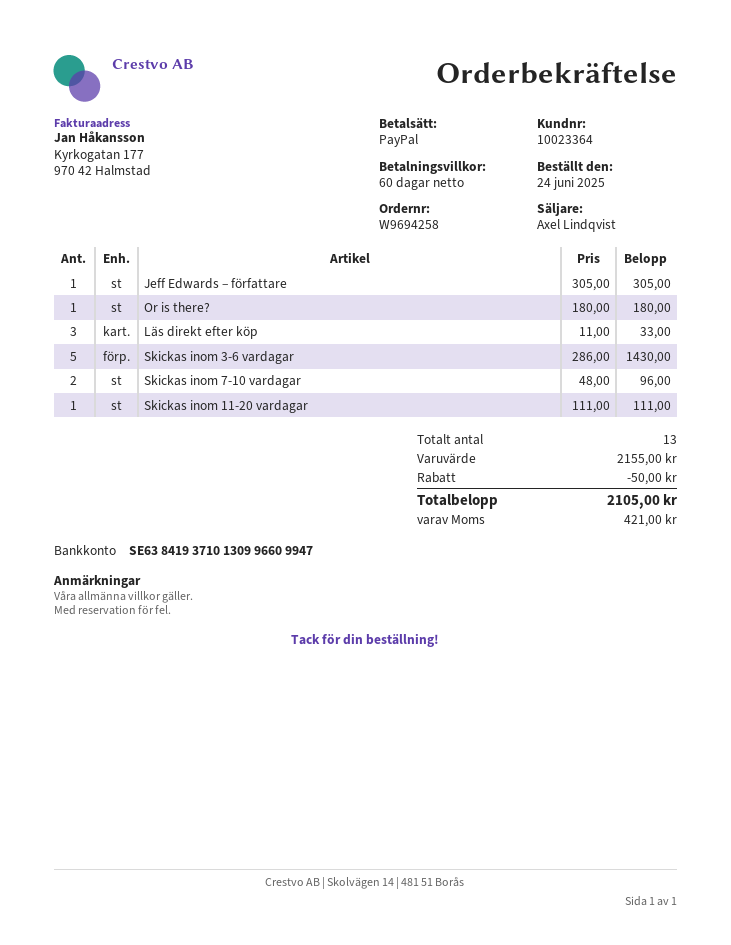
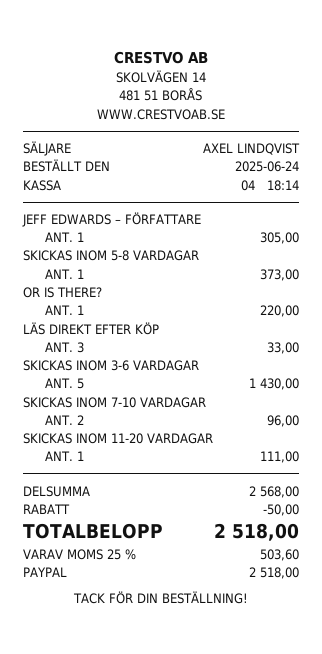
Or is there?: 1 for 180.00 -> 1 for 220.00
SKICKAS INOM 5-8 VARDAGAR: none -> 1 for 373.00
subtotal: 2155.00 -> 2568.00
tax: 421.00 -> 503.60
total: 2105.00 -> 2518.00

